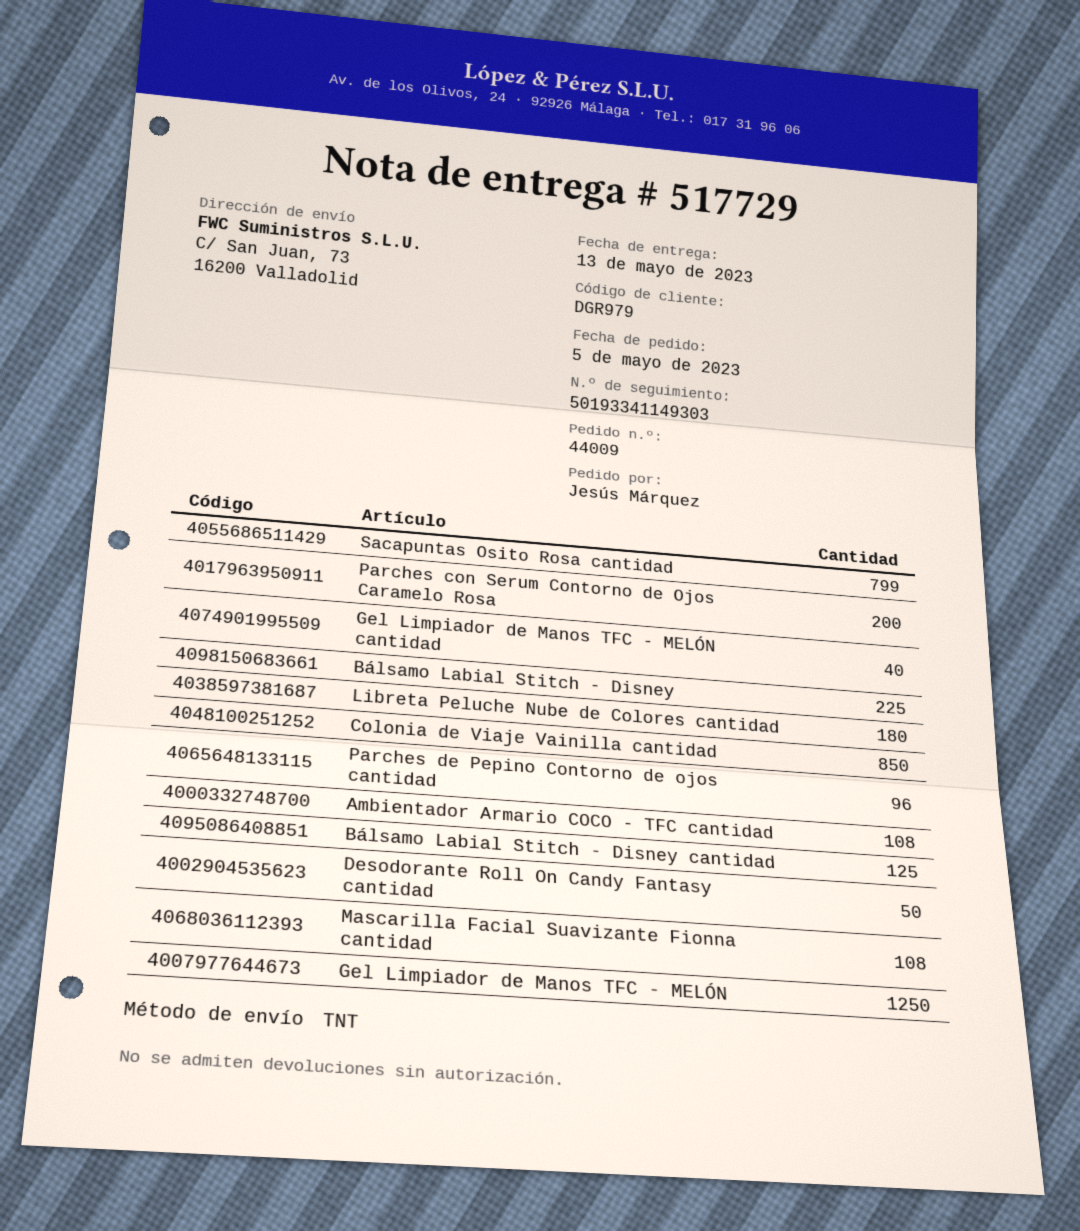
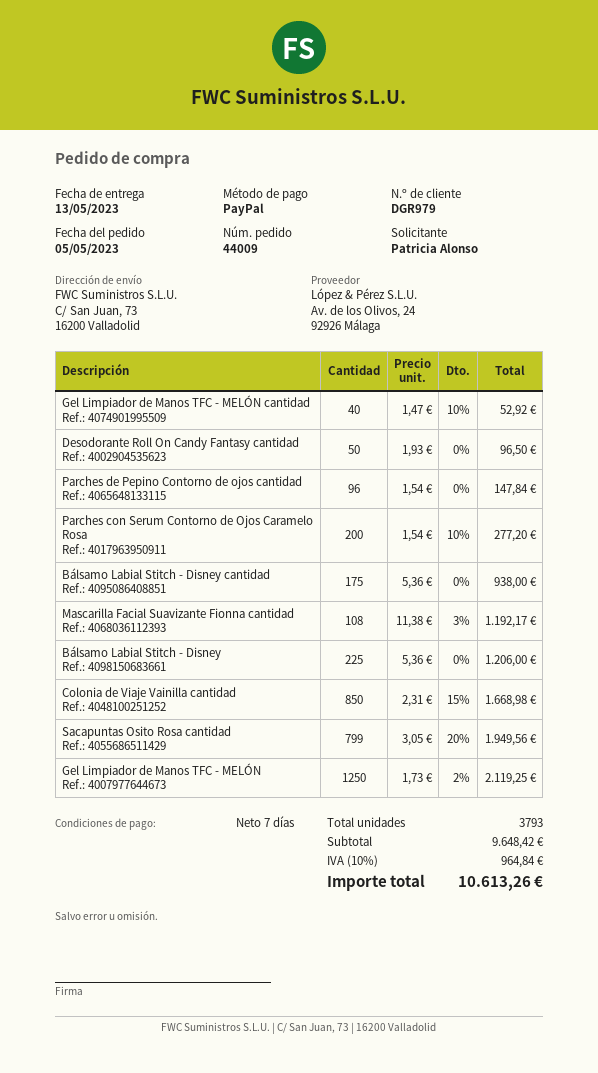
ordered by: Jesús Márquez -> Patricia Alonso
Libreta Peluche Nube de Colores cantidad: 180 -> none
Ambientador Armario COCO - TFC cantidad: 108 -> none
Bálsamo Labial Stitch - Disney cantidad: 125 -> 175

